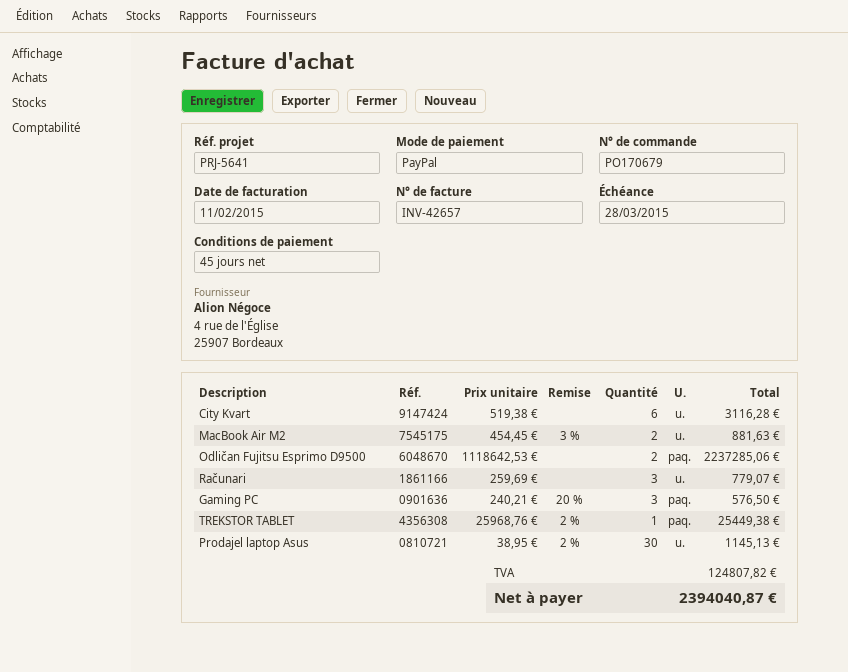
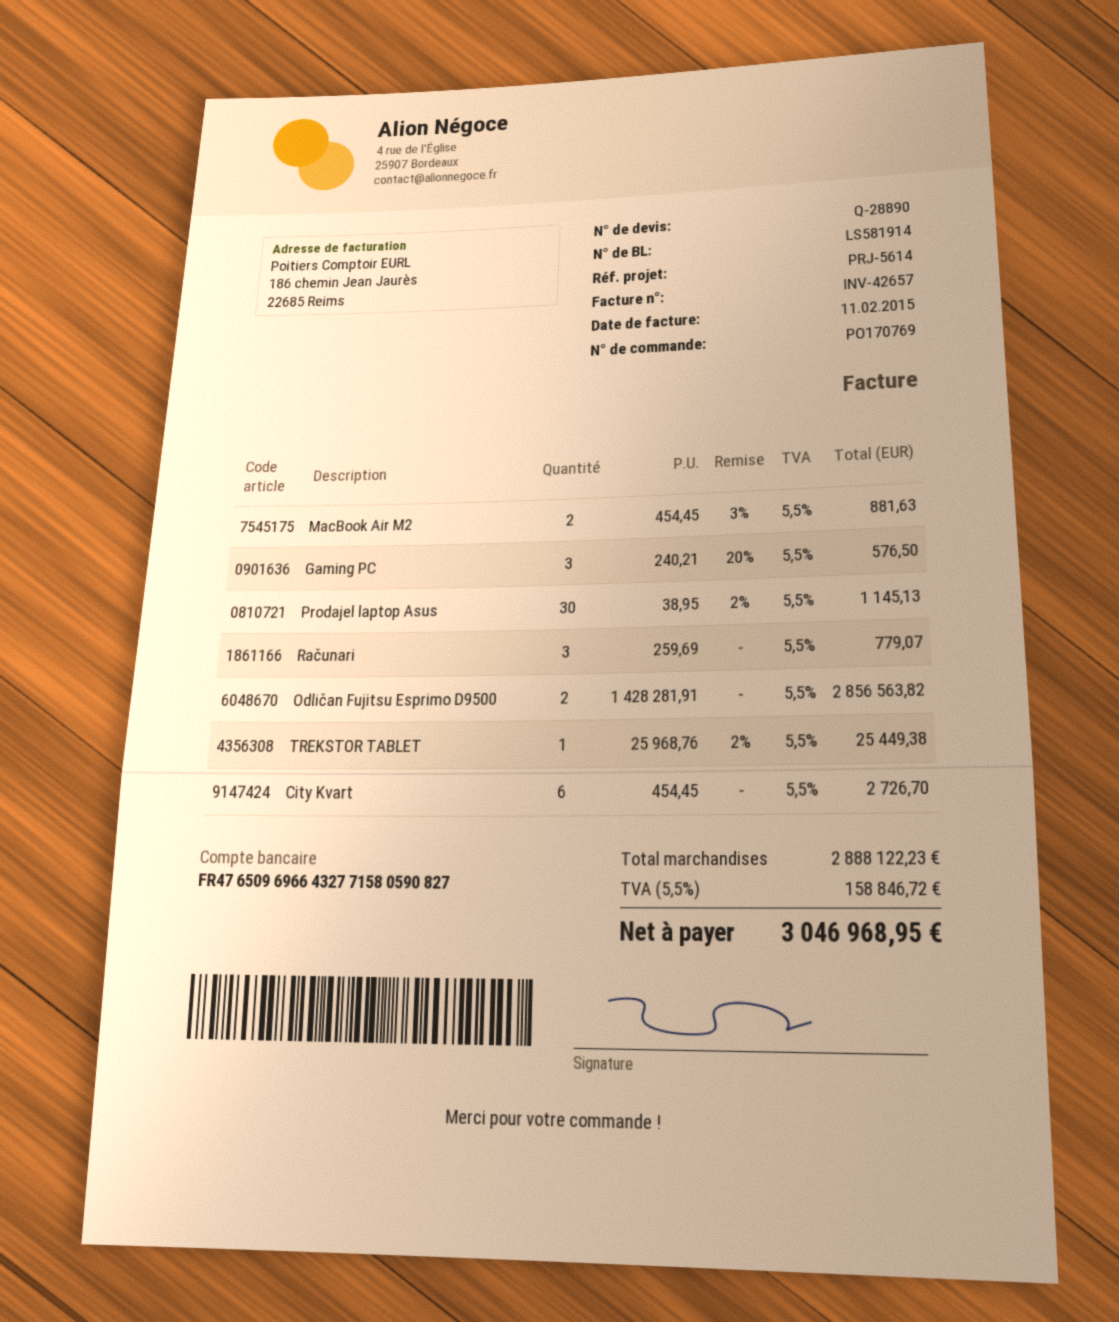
order number: PO170679 -> PO170769
reference: PRJ-5641 -> PRJ-5614
City Kvart: 6 x 519.38 = 3116.28 -> 6 x 454.45 = 2726.70
Odličan Fujitsu Esprimo D9500: 2 x 1118642.53 = 2237285.06 -> 2 x 1428281.91 = 2856563.82
tax: 124807.82 -> 158846.72
total: 2394040.87 -> 3046968.95

